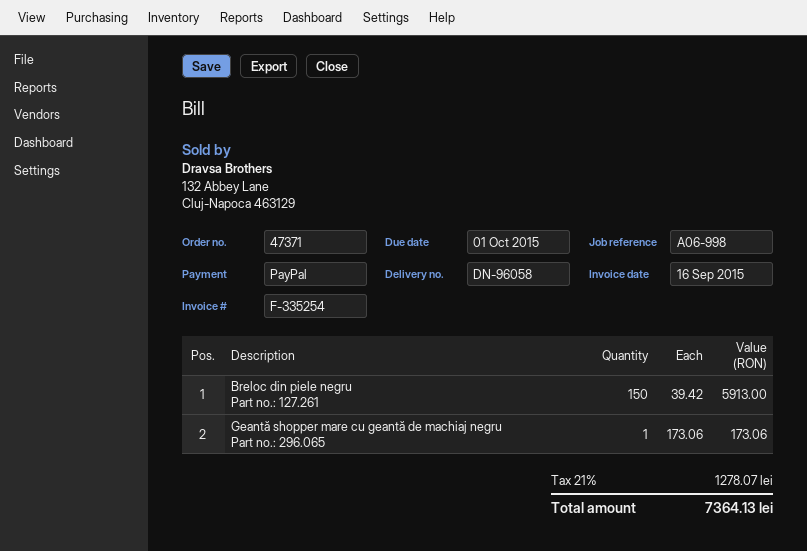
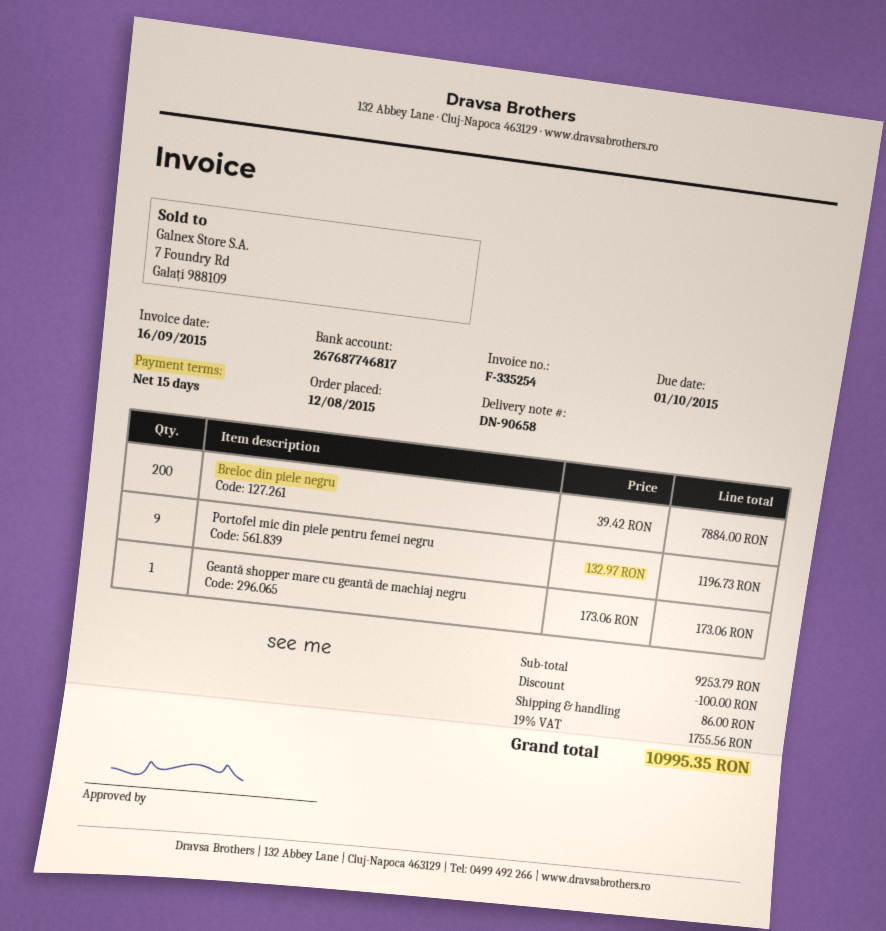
delivery note number: DN-96058 -> DN-90658
Breloc din piele negru: 150 x 39.42 = 5913.00 -> 200 x 39.42 = 7884.00
Portofel mic din piele pentru femei negru: none -> 9 x 132.97 = 1196.73
discount: none -> 100.00
shipping: none -> 86.00
tax: 21% = 1278.07 -> 19% = 1755.56
total: 7364.13 -> 10995.35

